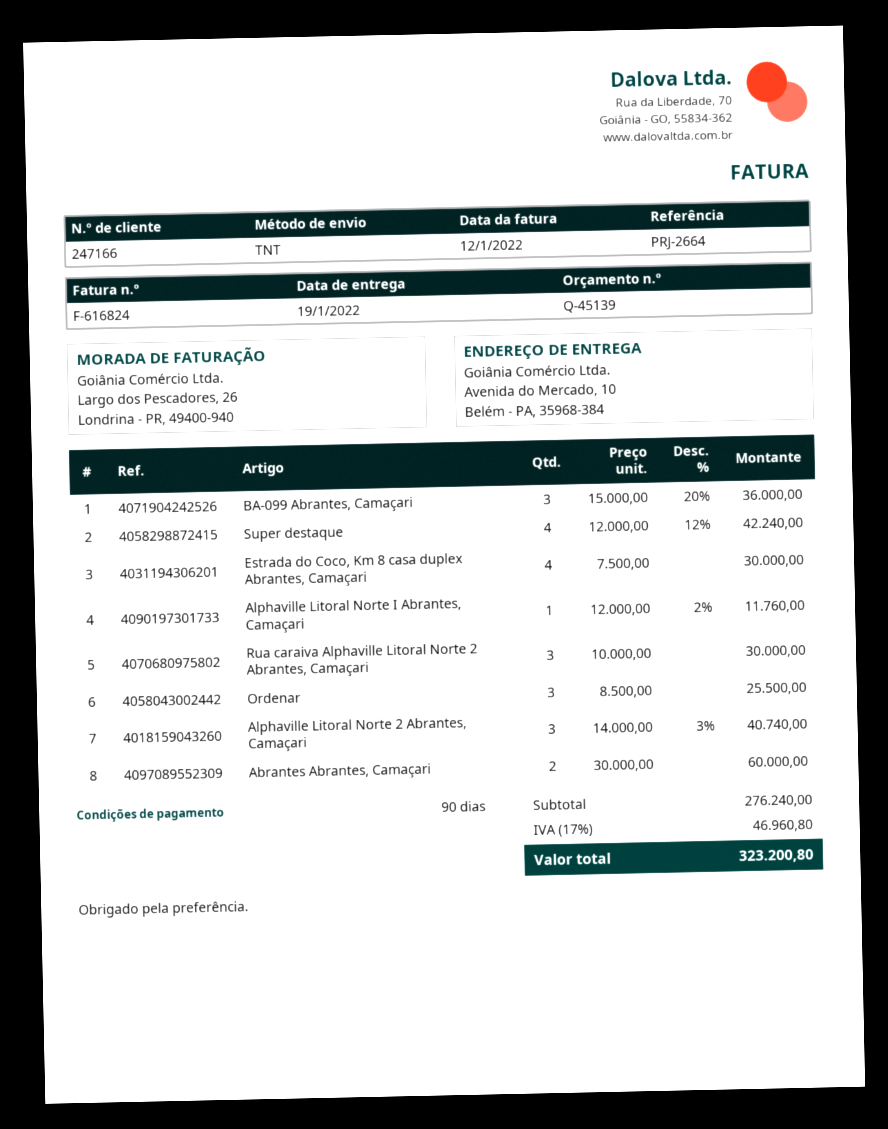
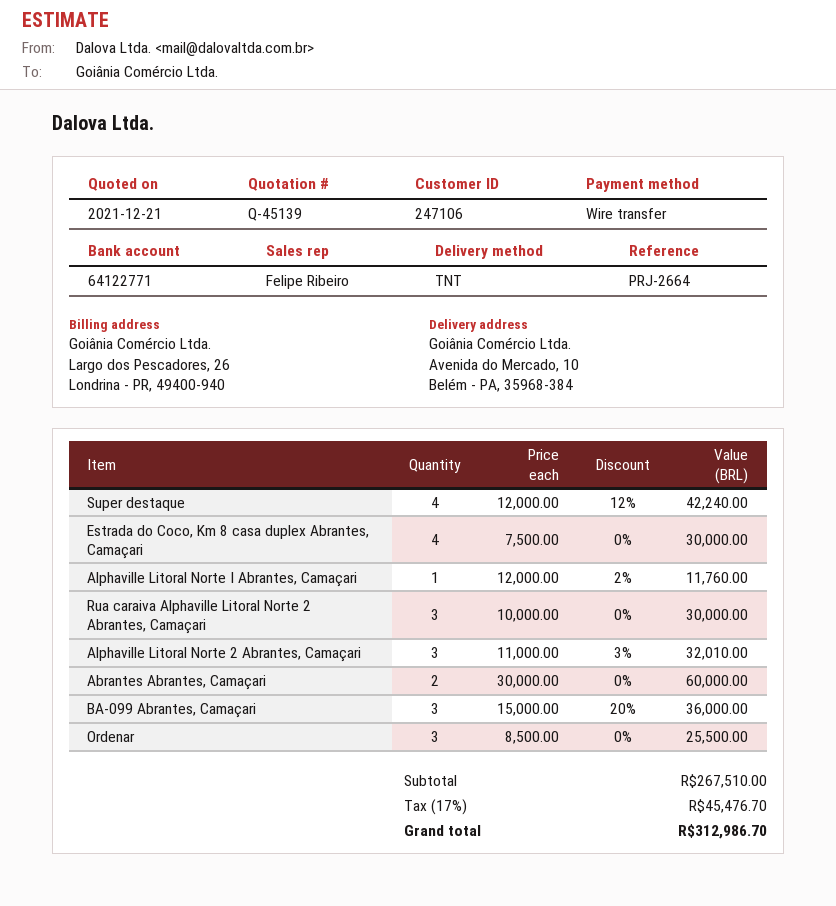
customer number: 247166 -> 247106
Alphaville Litoral Norte 2 Abrantes, Camaçari: 3 x 14000.00 - 3% = 40740.00 -> 3 x 11000.00 - 3% = 32010.00
subtotal: 276240.00 -> 267510.00
tax: 17% = 46960.80 -> 17% = 45476.70
total: 323200.80 -> 312986.70

